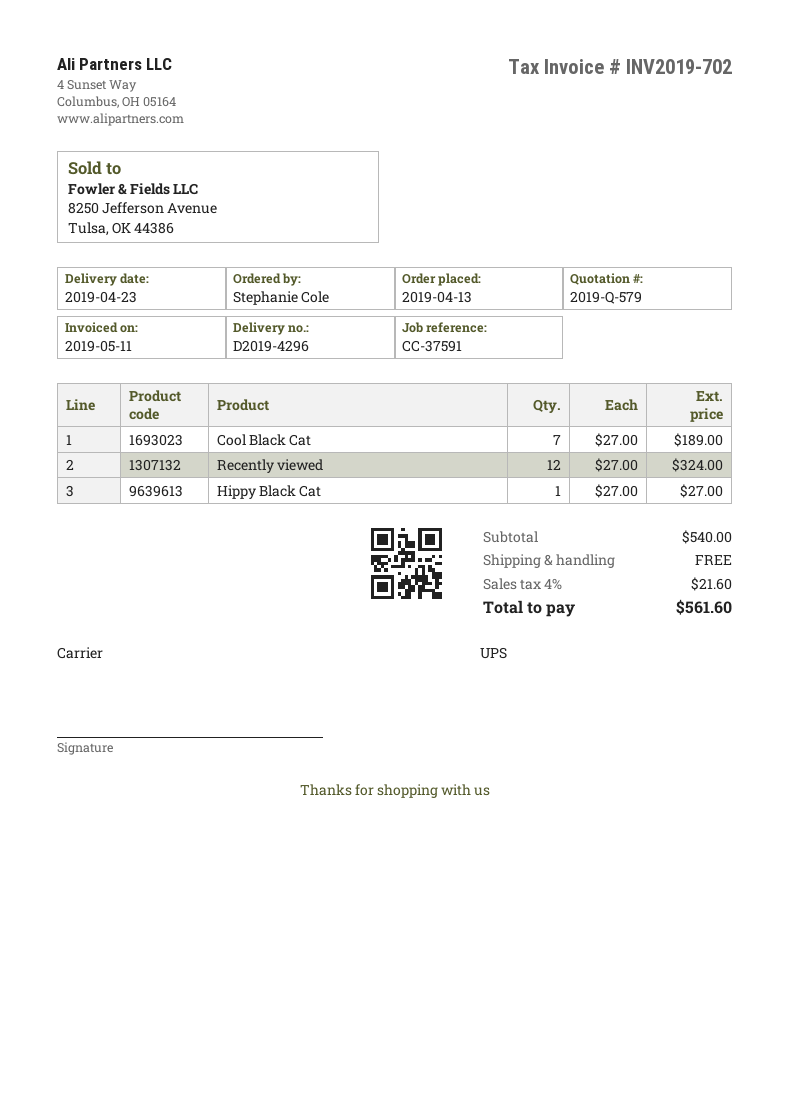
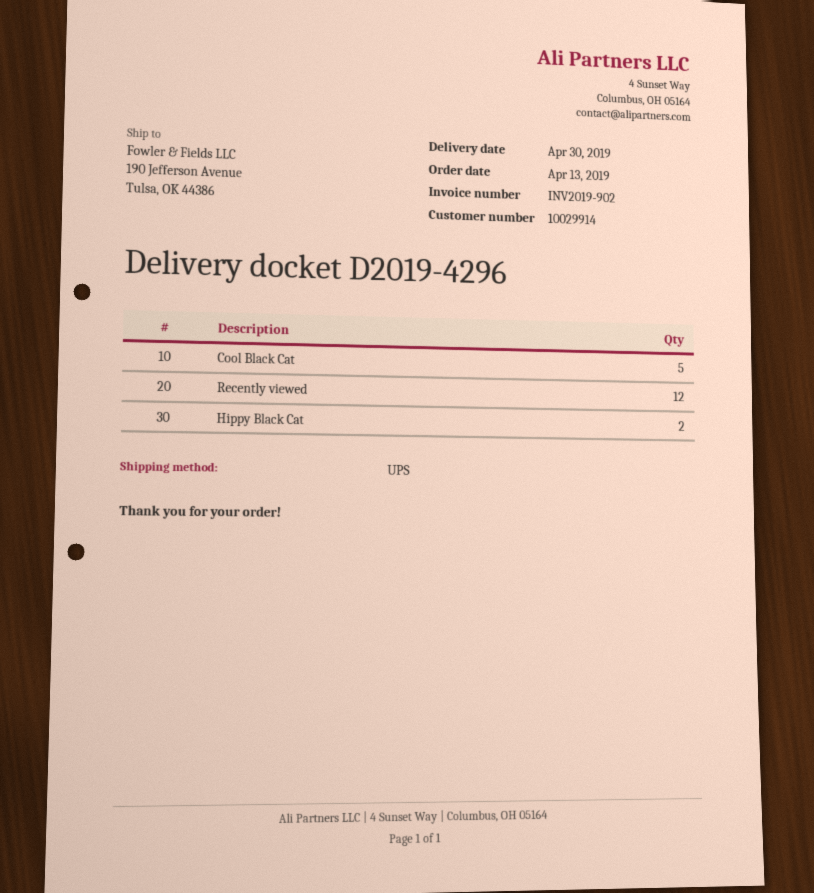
delivery date: 2019-04-23 -> 2019-04-30
invoice number: INV2019-702 -> INV2019-902
Cool Black Cat: 7 -> 5
Hippy Black Cat: 1 -> 2

